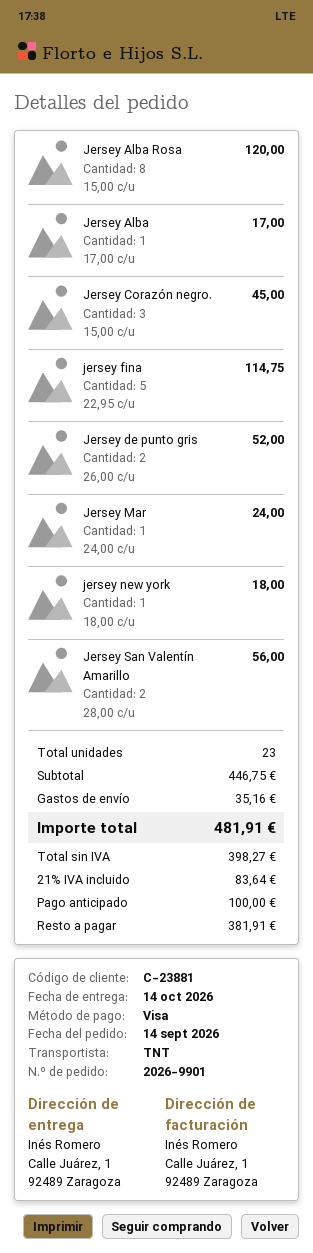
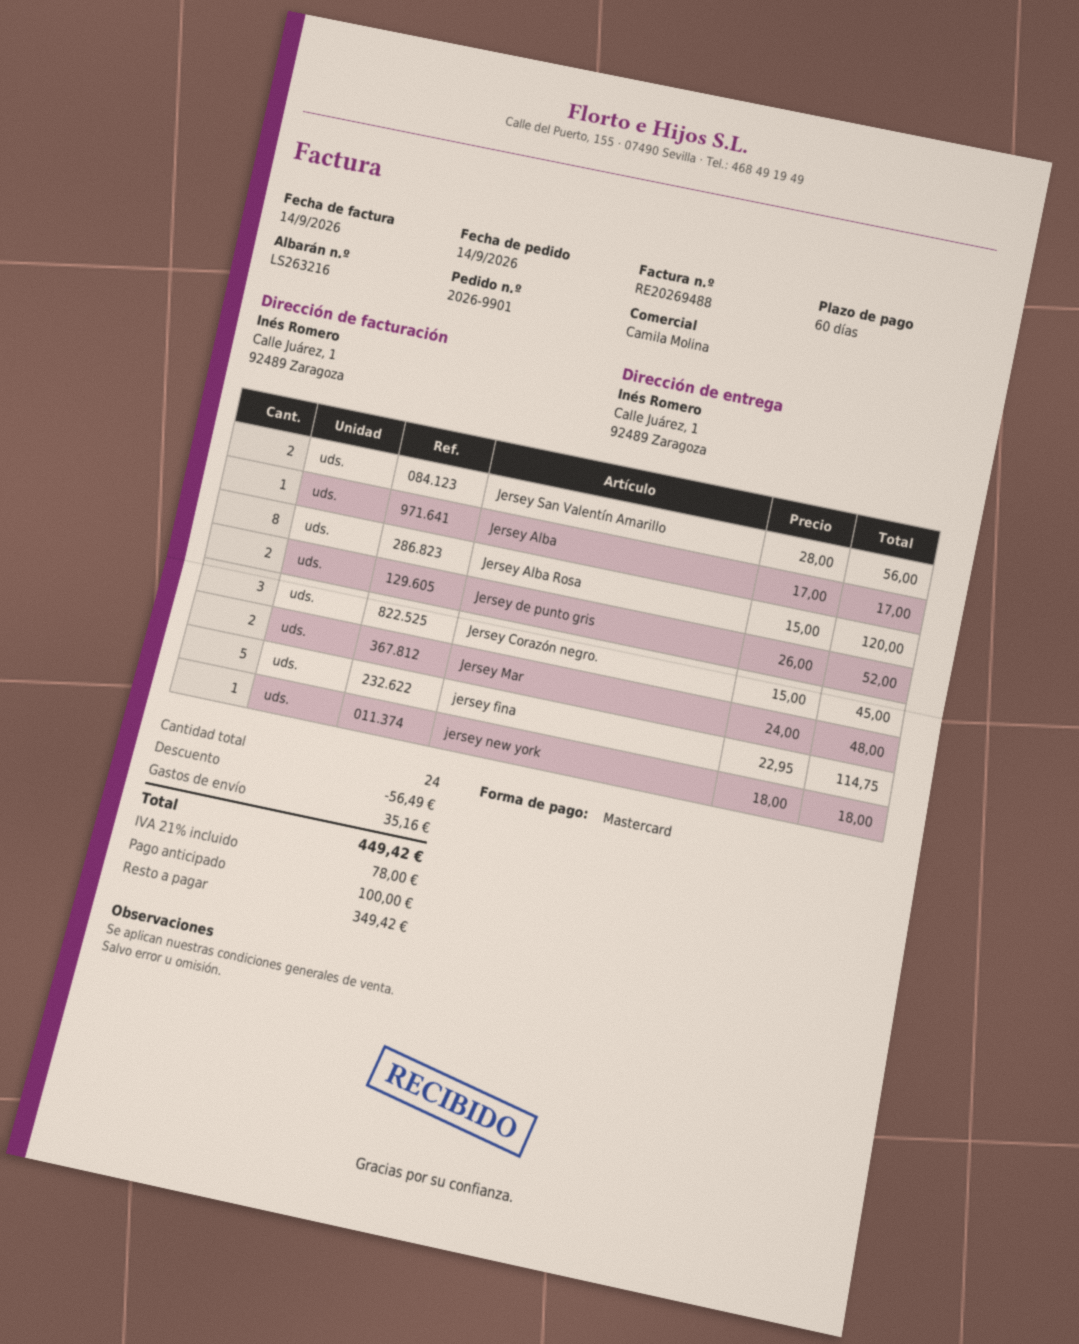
payment method: Visa -> Mastercard
Jersey Mar: 1 x 24.00 = 24.00 -> 2 x 24.00 = 48.00
total quantity: 23 -> 24
discount: none -> 56.49
tax: 21% = 83.64 -> 21% = 78.00
total: 481.91 -> 449.42
balance: 381.91 -> 349.42

